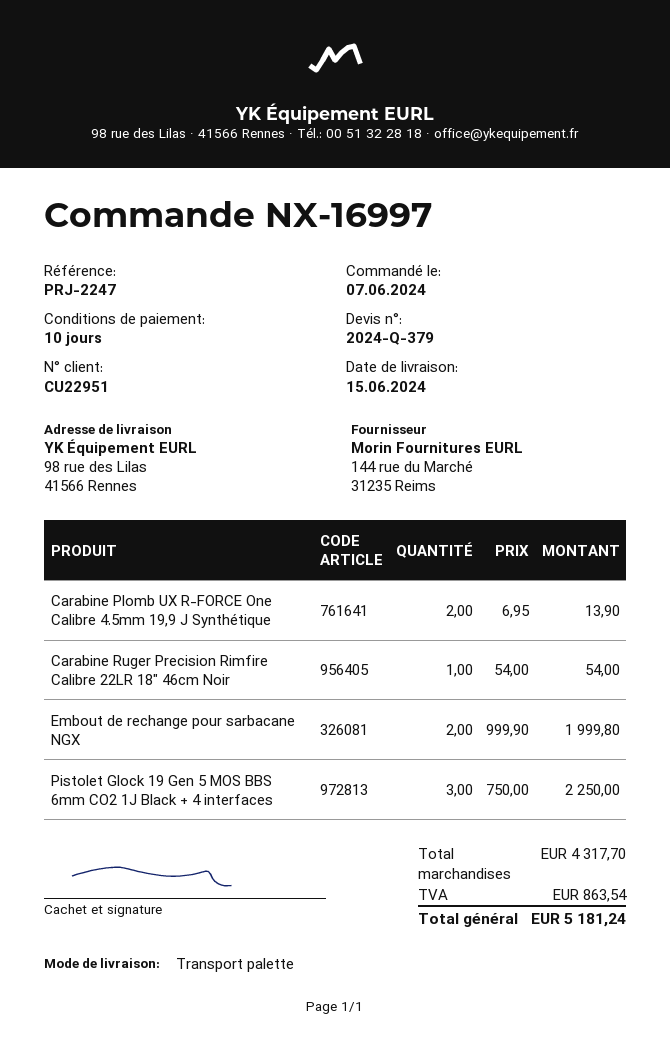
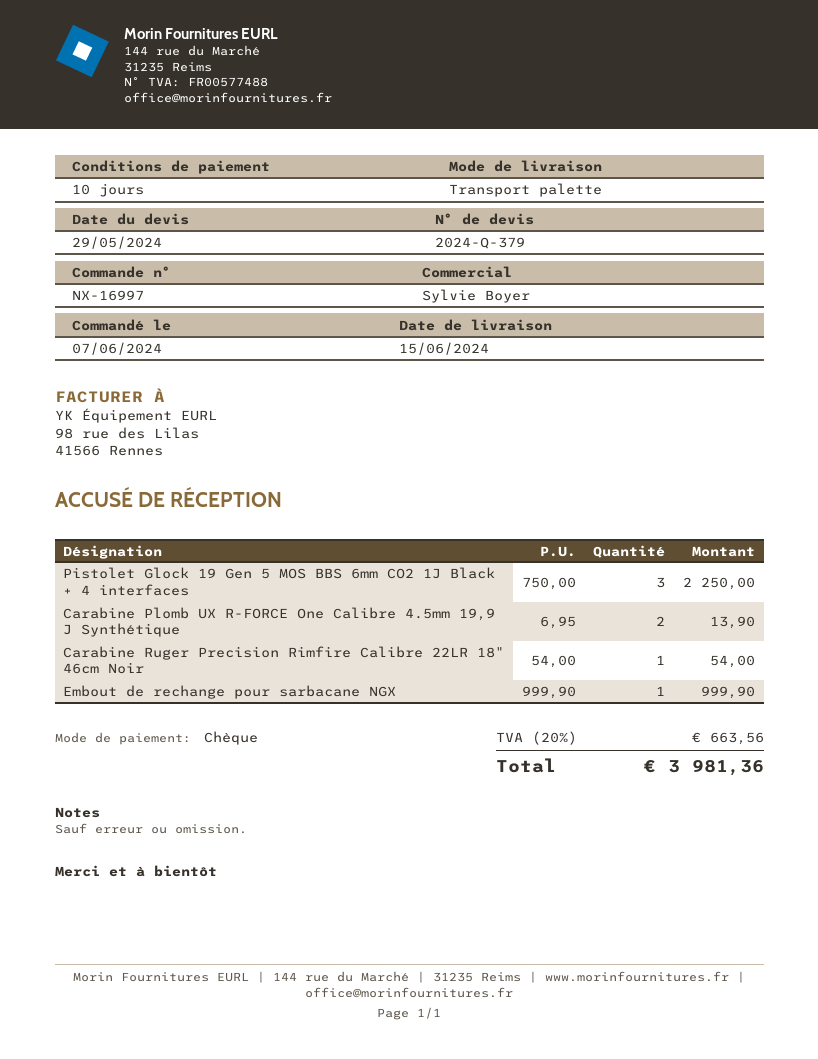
Embout de rechange pour sarbacane NGX: 2 x 999.90 = 1999.80 -> 1 x 999.90 = 999.90
tax: 863.54 -> 663.56
total: 5181.24 -> 3981.36

